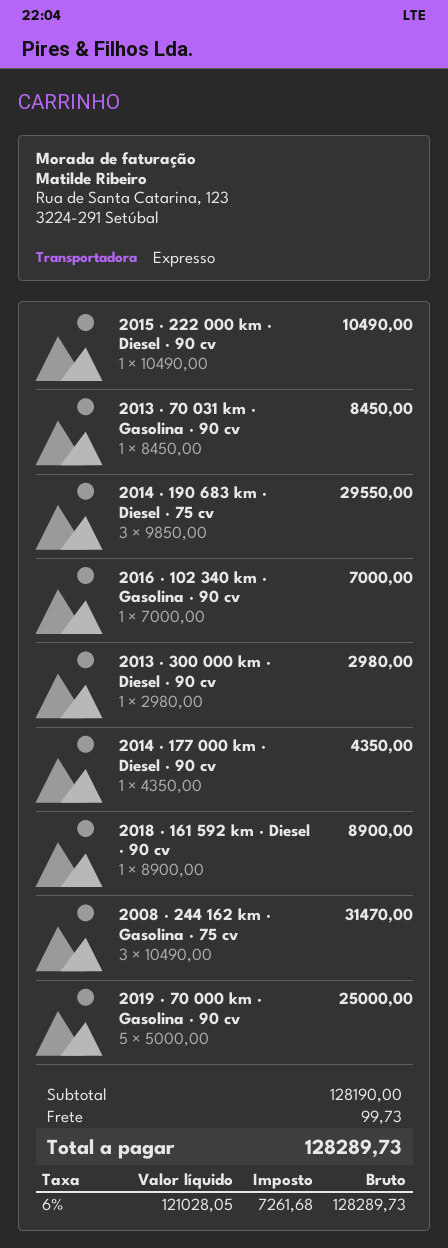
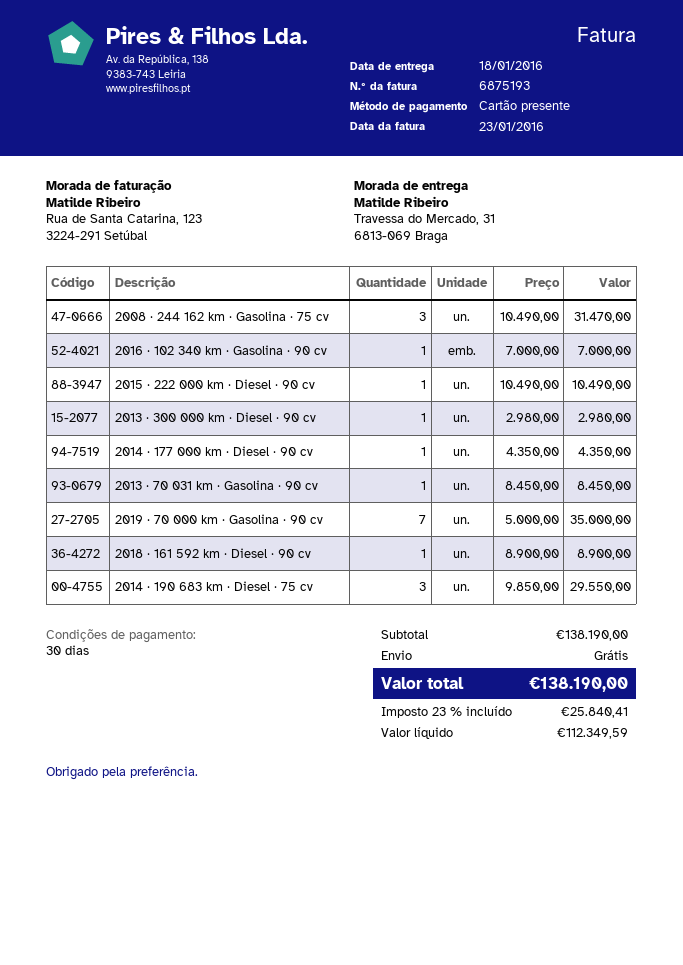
2019 · 70 000 km · Gasolina · 90 cv: 5 x 5000.00 = 25000.00 -> 7 x 5000.00 = 35000.00
subtotal: 128190.00 -> 138190.00
shipping: 99.73 -> 0.00
net: 121028.05 -> 112349.59
tax: 6% = 7261.68 -> 23% = 25840.41
total: 128289.73 -> 138190.00

